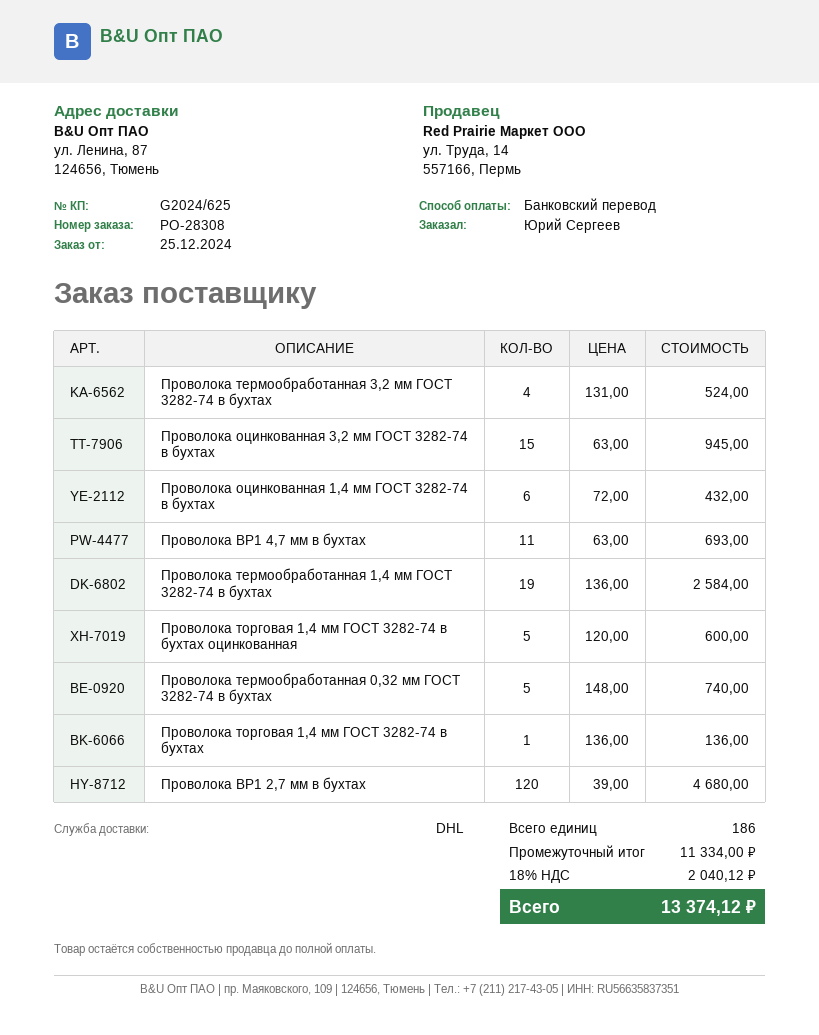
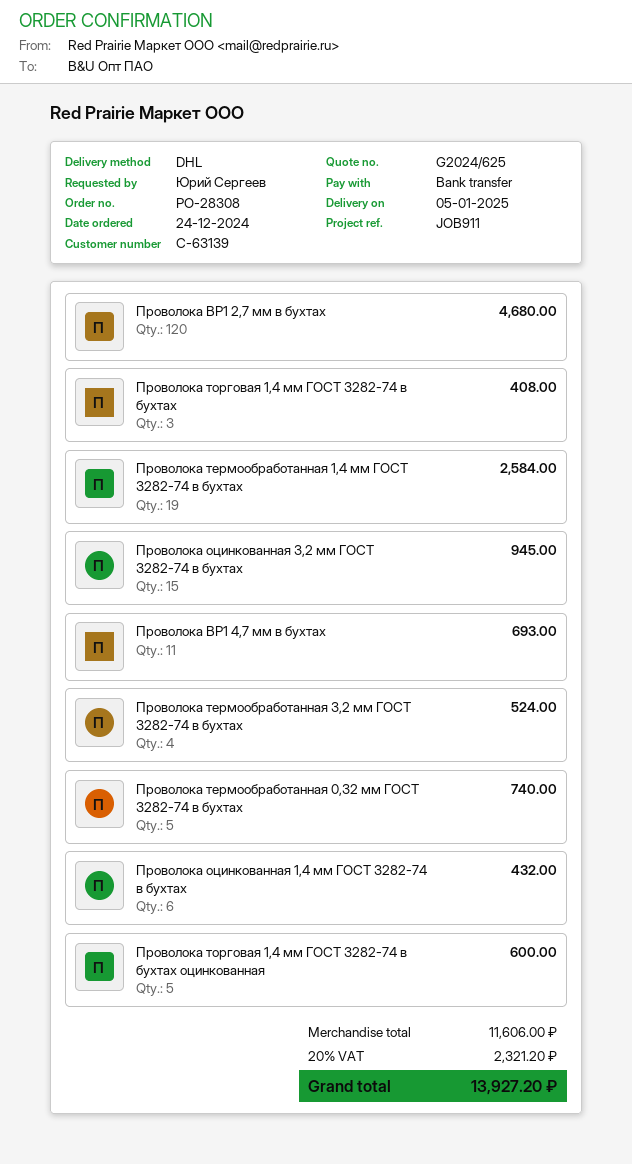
order date: 2024-12-25 -> 2024-12-24
Проволока торговая 1,4 мм ГОСТ 3282-74 в бухтах: 1 for 136.00 -> 3 for 408.00
subtotal: 11334.00 -> 11606.00
tax: 18% = 2040.12 -> 20% = 2321.20
total: 13374.12 -> 13927.20

